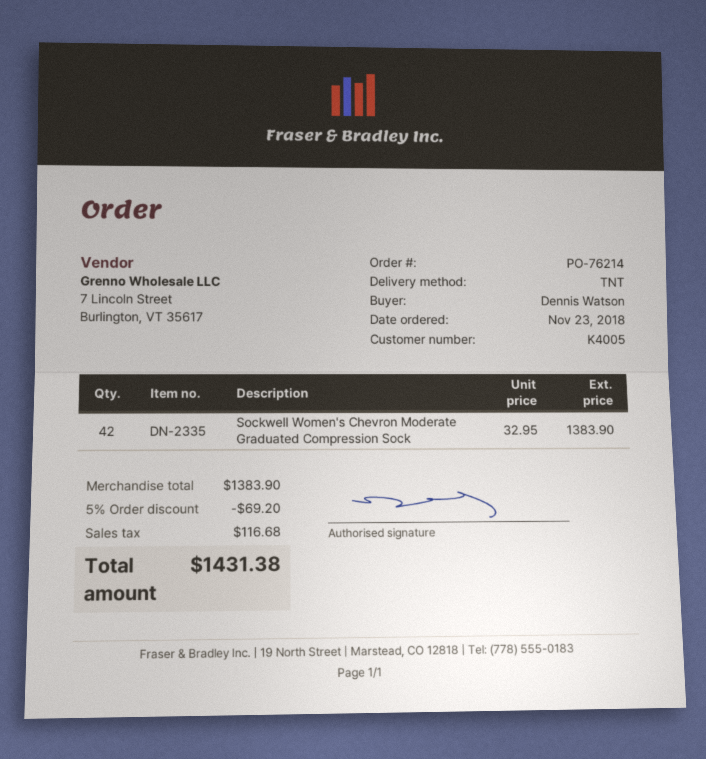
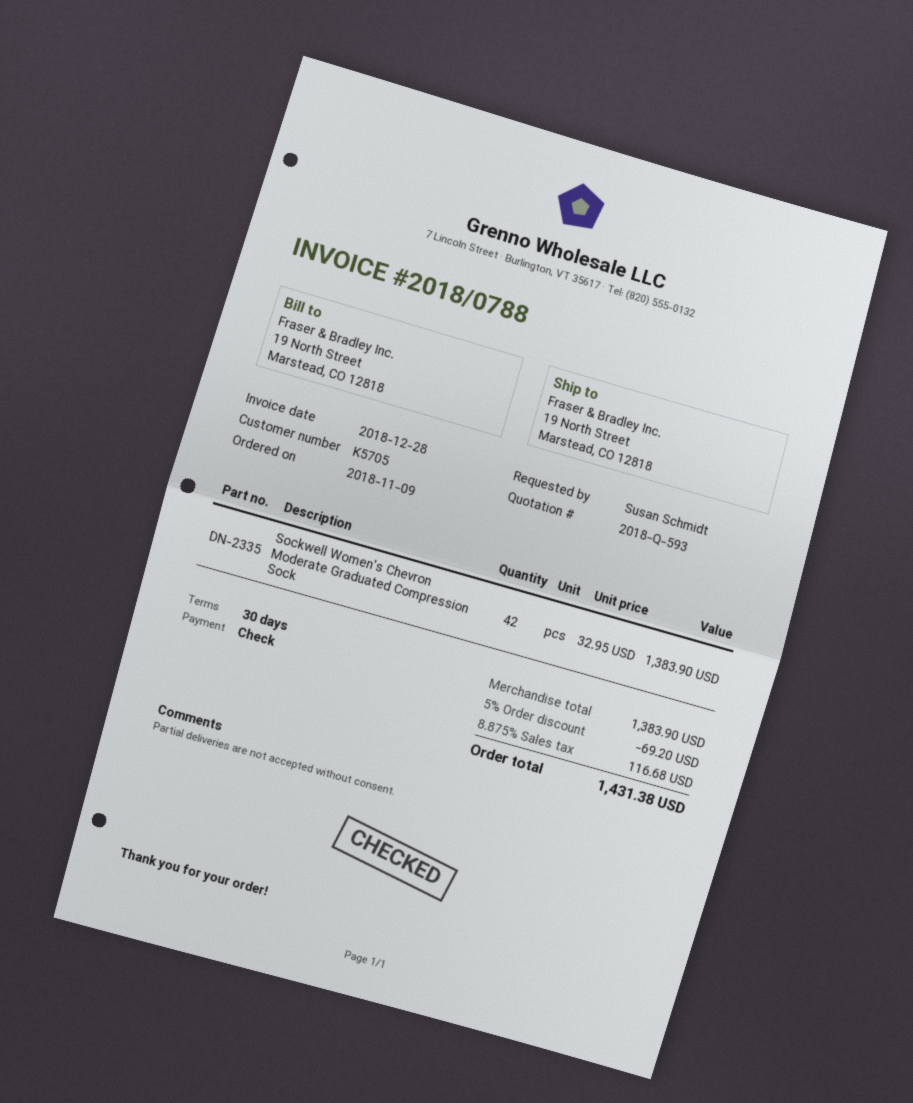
order date: 2018-11-23 -> 2018-11-09
customer number: K4005 -> K5705
ordered by: Dennis Watson -> Susan Schmidt

